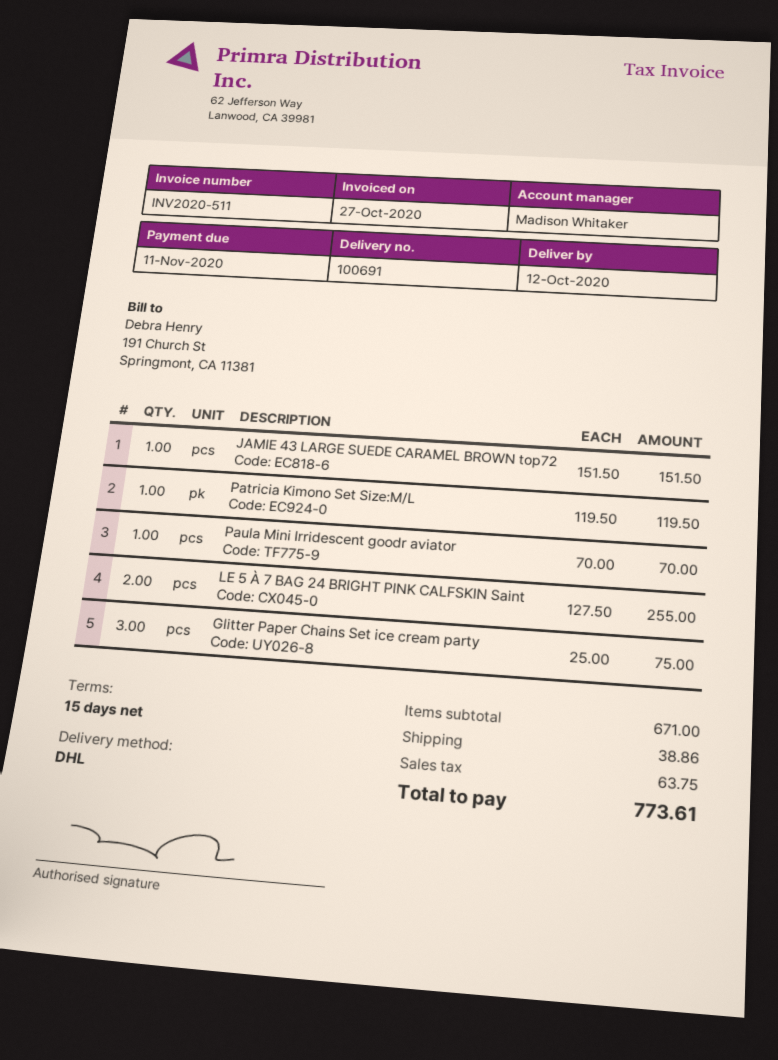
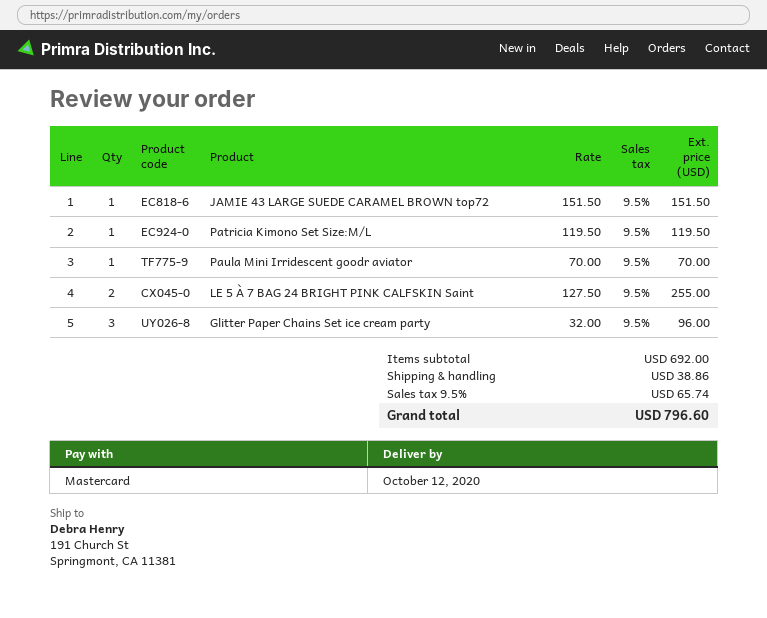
Glitter Paper Chains Set ice cream party: 3 x 25.00 = 75.00 -> 3 x 32.00 = 96.00
subtotal: 671.00 -> 692.00
tax: 63.75 -> 65.74
total: 773.61 -> 796.60

